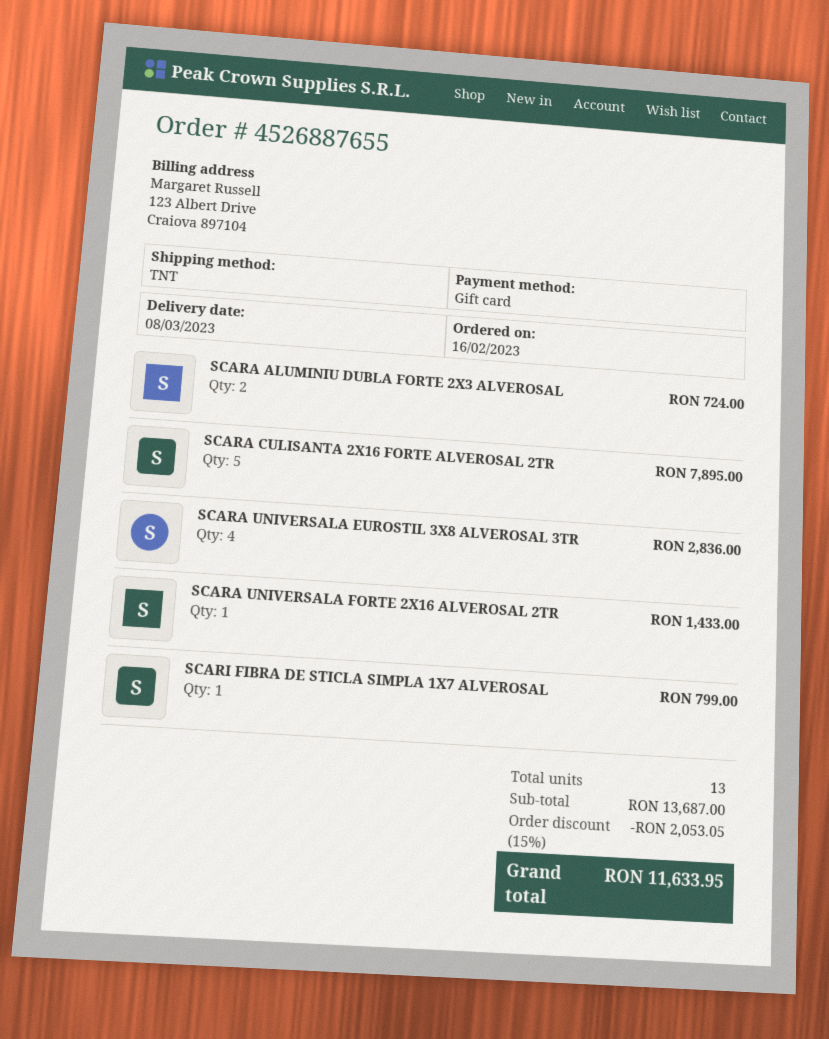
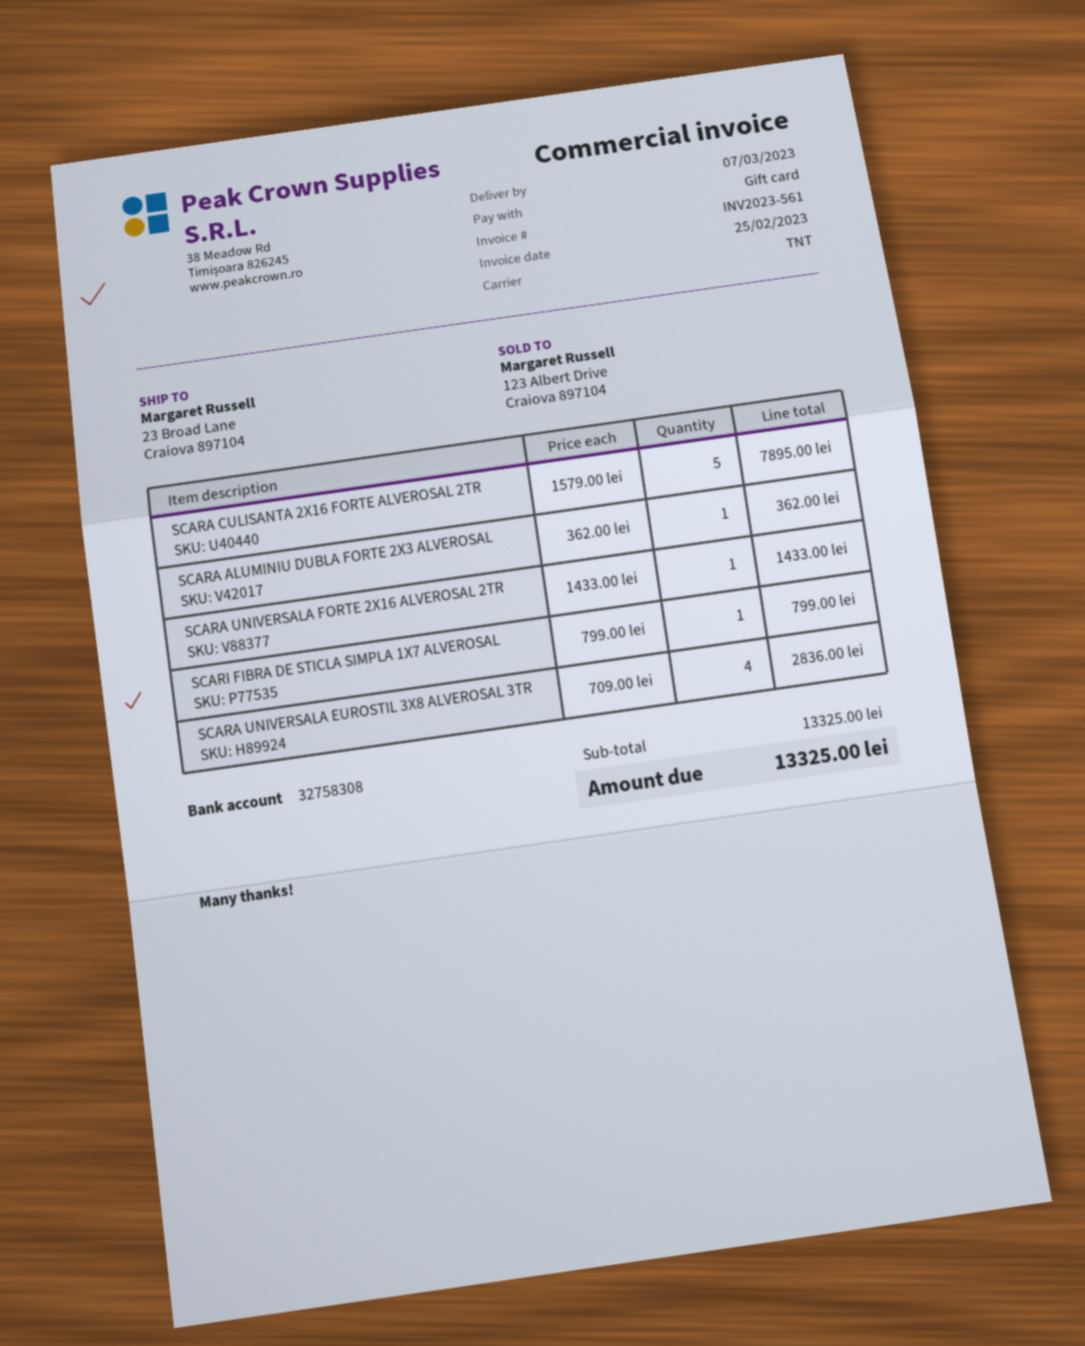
delivery date: 2023-03-08 -> 2023-03-07
SCARA ALUMINIU DUBLA FORTE 2X3 ALVEROSAL: 2 for 724.00 -> 1 for 362.00
subtotal: 13687.00 -> 13325.00
discount: 15% = 2053.05 -> none
total: 11633.95 -> 13325.00

